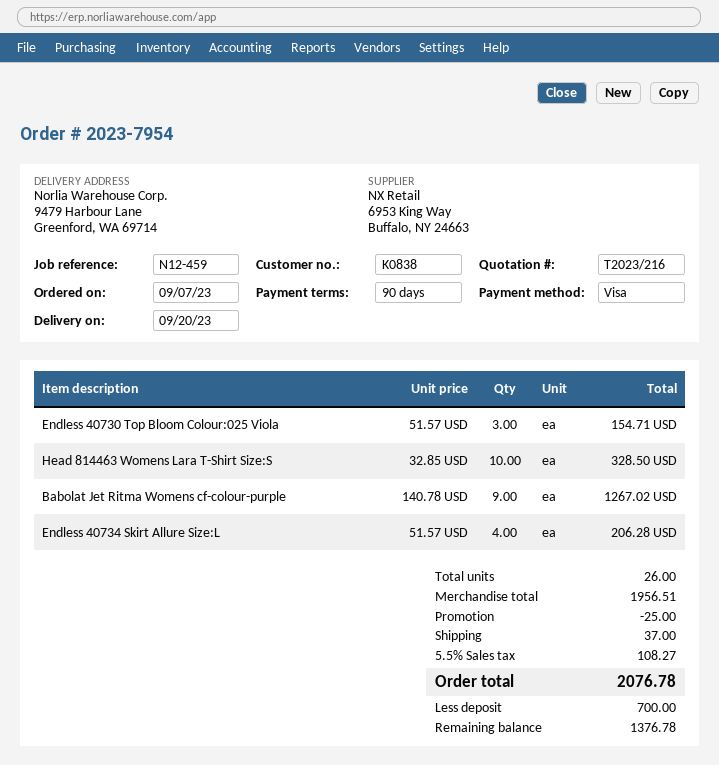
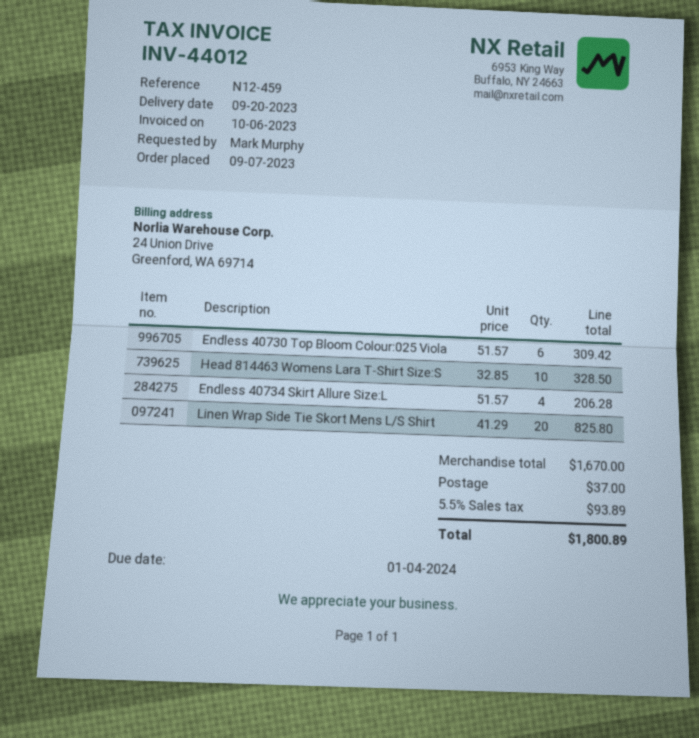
Endless 40730 Top Bloom Colour:025 Viola: 3 x 51.57 = 154.71 -> 6 x 51.57 = 309.42
Babolat Jet Ritma Womens cf-colour-purple: 9 x 140.78 = 1267.02 -> none
Linen Wrap Side Tie Skort Mens L/S Shirt: none -> 20 x 41.29 = 825.80
subtotal: 1956.51 -> 1670.00
discount: 25.00 -> none
tax: 5.5% = 108.27 -> 5.5% = 93.89
total: 2076.78 -> 1800.89

